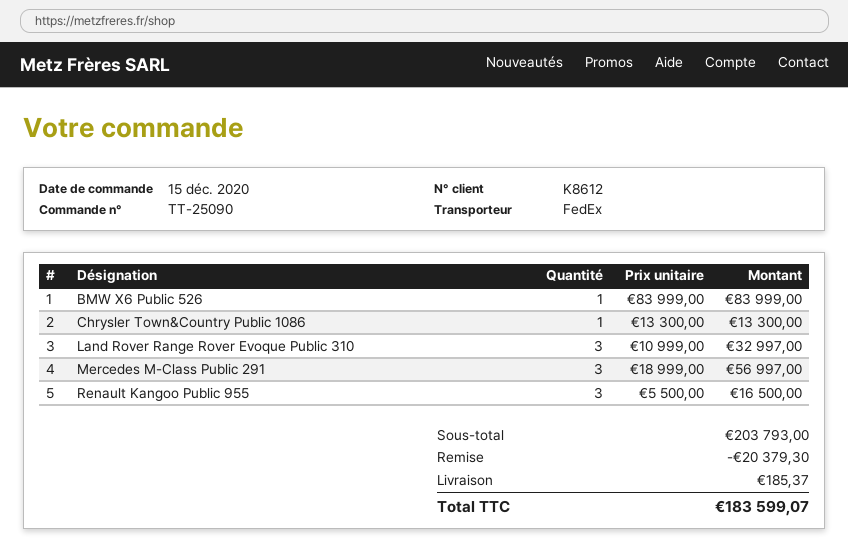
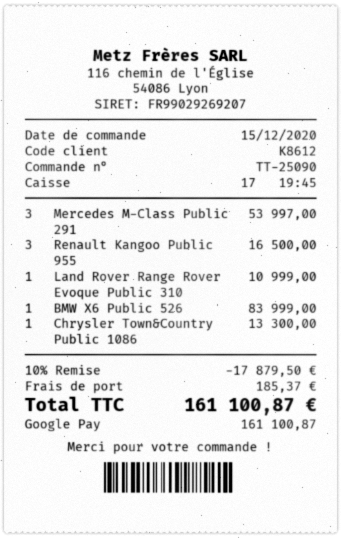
Land Rover Range Rover Evoque Public 310: 3 for 32997.00 -> 1 for 10999.00
Mercedes M-Class Public 291: 3 for 56997.00 -> 3 for 53997.00
discount: 20379.30 -> 17879.50
total: 183599.07 -> 161100.87

